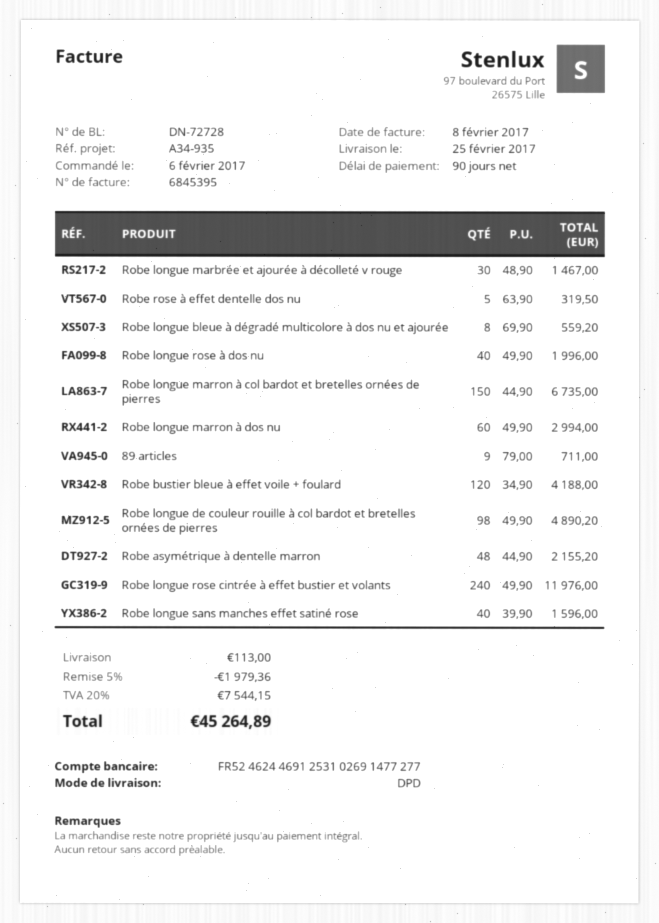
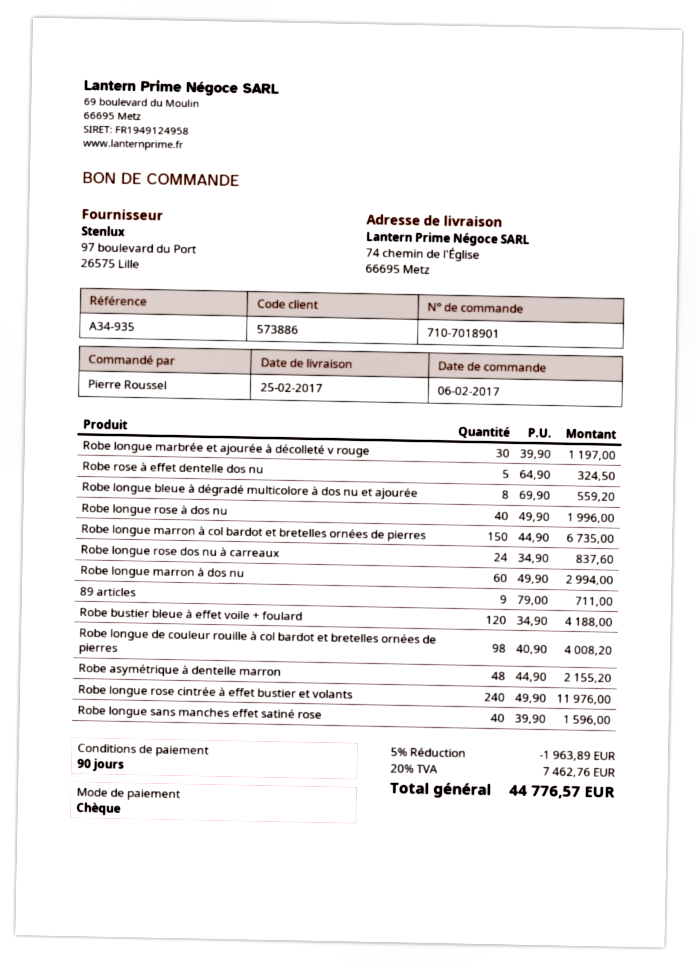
Robe longue marbrée et ajourée à décolleté v rouge: 30 x 48.90 = 1467.00 -> 30 x 39.90 = 1197.00
Robe rose à effet dentelle dos nu: 5 x 63.90 = 319.50 -> 5 x 64.90 = 324.50
Robe longue de couleur rouille à col bardot et bretelles ornées de pierres: 98 x 49.90 = 4890.20 -> 98 x 40.90 = 4008.20
Robe longue rose dos nu à carreaux: none -> 24 x 34.90 = 837.60
discount: 5% = 1979.36 -> 5% = 1963.89
shipping: 113.00 -> none
tax: 20% = 7544.15 -> 20% = 7462.76
total: 45264.89 -> 44776.57

